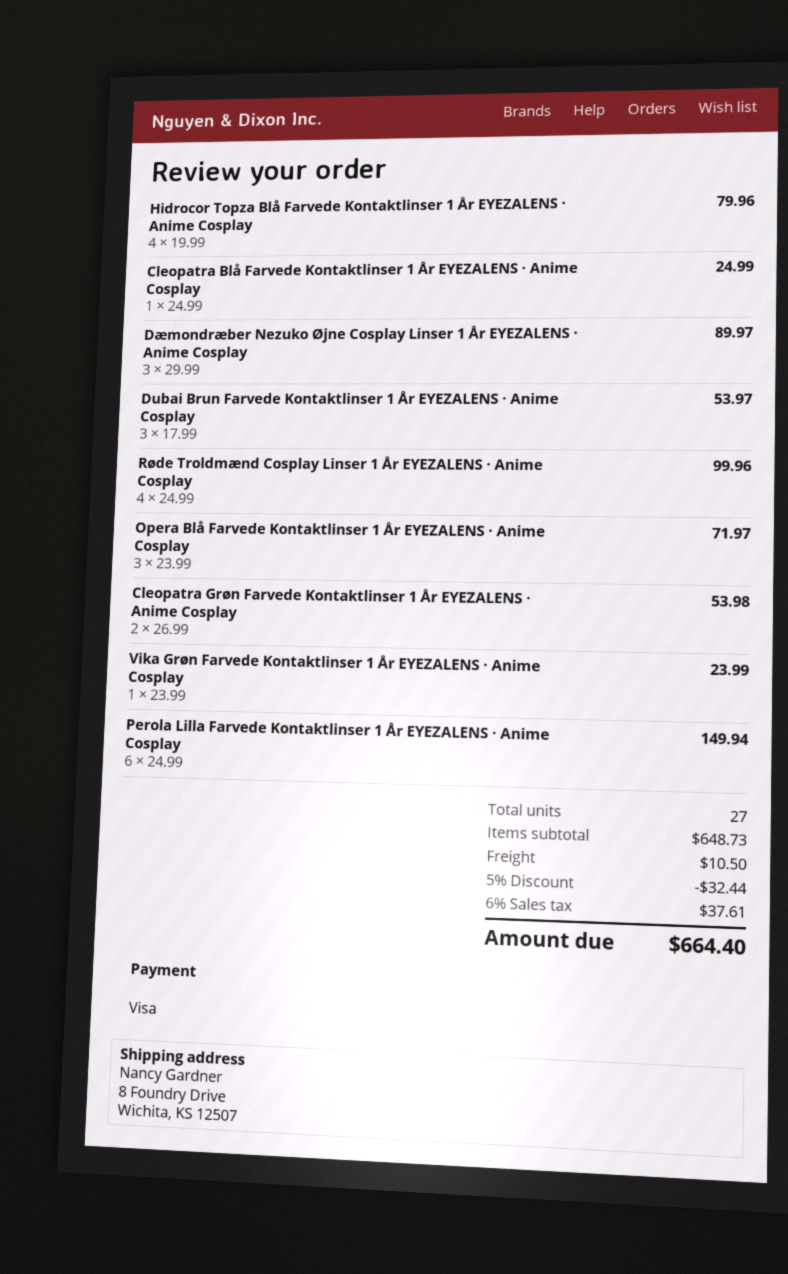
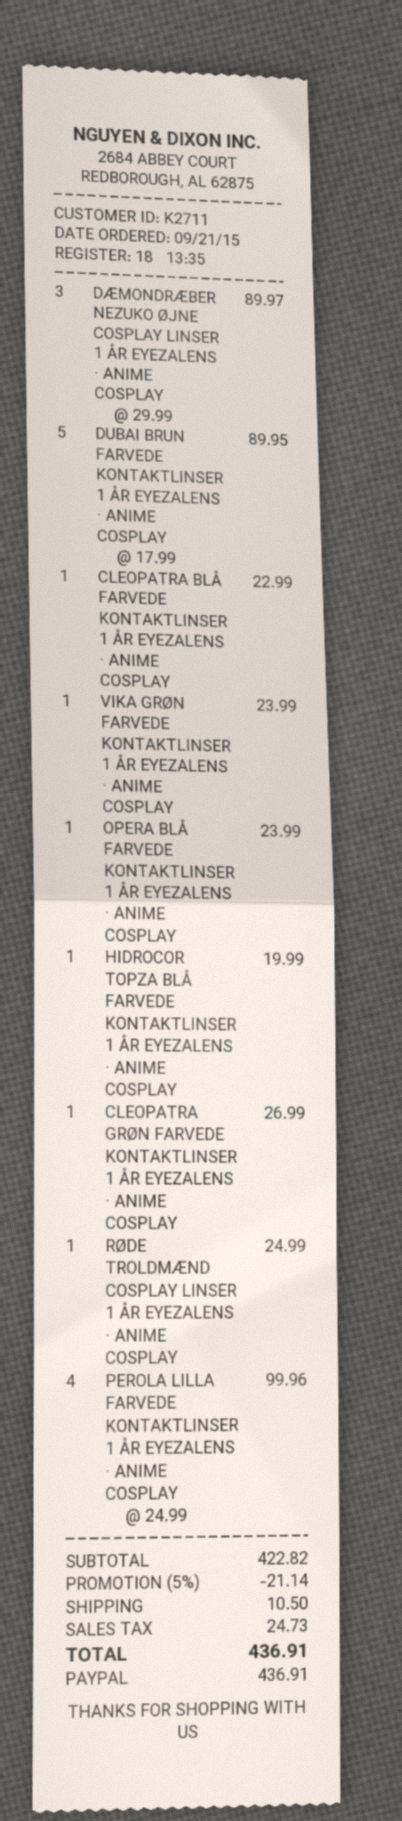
payment method: Visa -> PayPal
Hidrocor Topza Blå Farvede Kontaktlinser 1 År EYEZALENS · Anime Cosplay: 4 x 19.99 = 79.96 -> 1 x 19.99 = 19.99
Cleopatra Blå Farvede Kontaktlinser 1 År EYEZALENS · Anime Cosplay: 1 x 24.99 = 24.99 -> 1 x 22.99 = 22.99
Dubai Brun Farvede Kontaktlinser 1 År EYEZALENS · Anime Cosplay: 3 x 17.99 = 53.97 -> 5 x 17.99 = 89.95
Røde Troldmænd Cosplay Linser 1 År EYEZALENS · Anime Cosplay: 4 x 24.99 = 99.96 -> 1 x 24.99 = 24.99
Opera Blå Farvede Kontaktlinser 1 År EYEZALENS · Anime Cosplay: 3 x 23.99 = 71.97 -> 1 x 23.99 = 23.99
Cleopatra Grøn Farvede Kontaktlinser 1 År EYEZALENS · Anime Cosplay: 2 x 26.99 = 53.98 -> 1 x 26.99 = 26.99
Perola Lilla Farvede Kontaktlinser 1 År EYEZALENS · Anime Cosplay: 6 x 24.99 = 149.94 -> 4 x 24.99 = 99.96
subtotal: 648.73 -> 422.82
discount: 5% = 32.44 -> 5% = 21.14
tax: 37.61 -> 24.73
total: 664.40 -> 436.91

